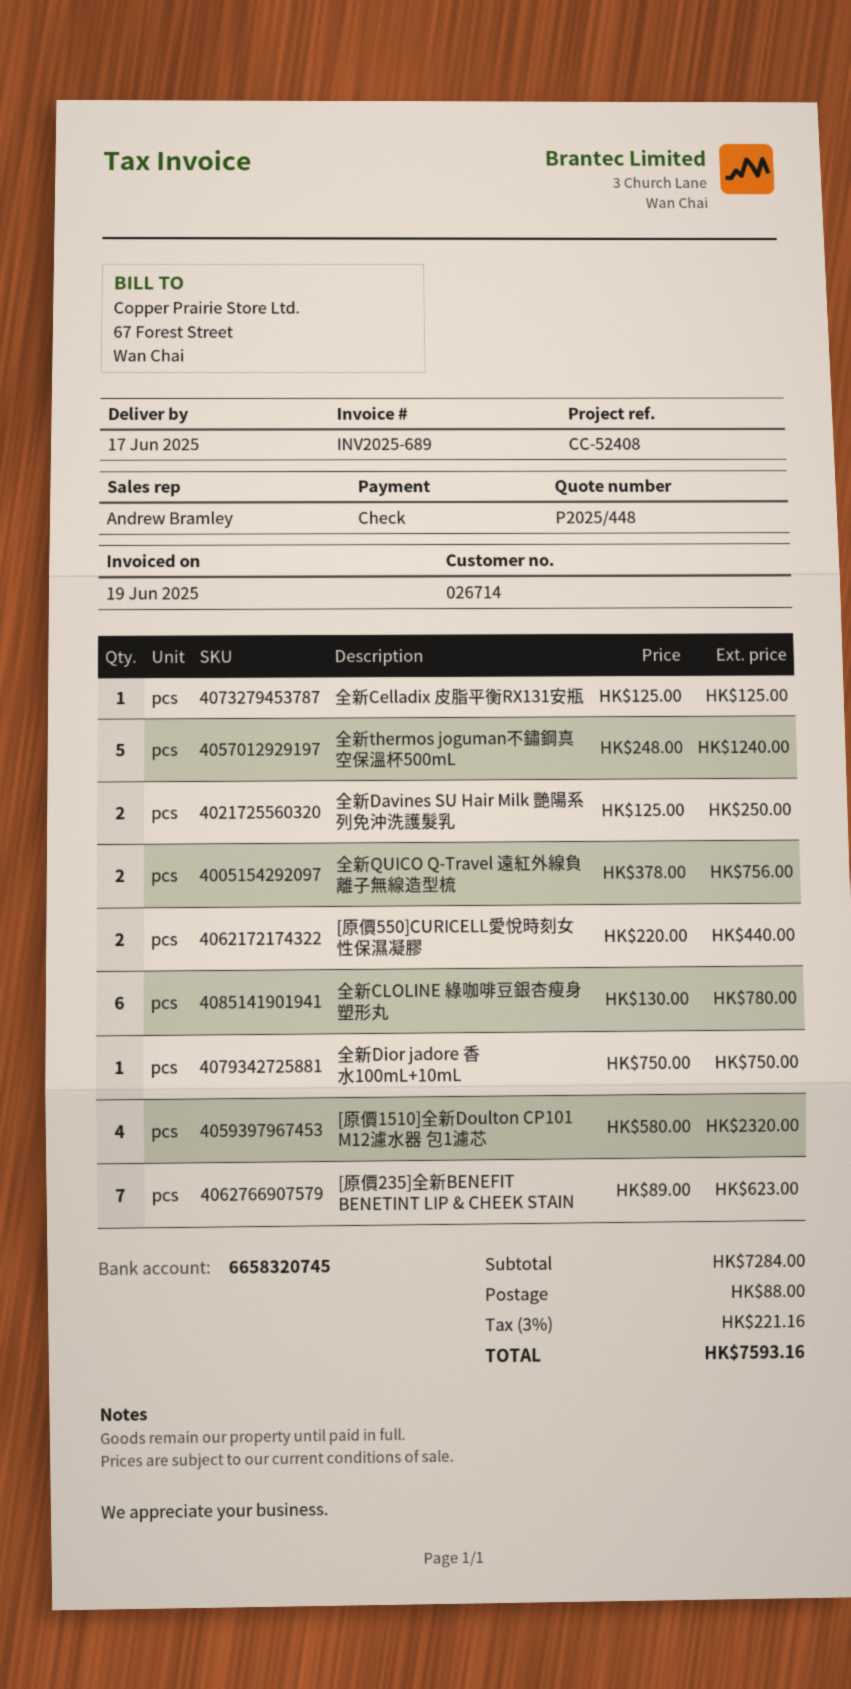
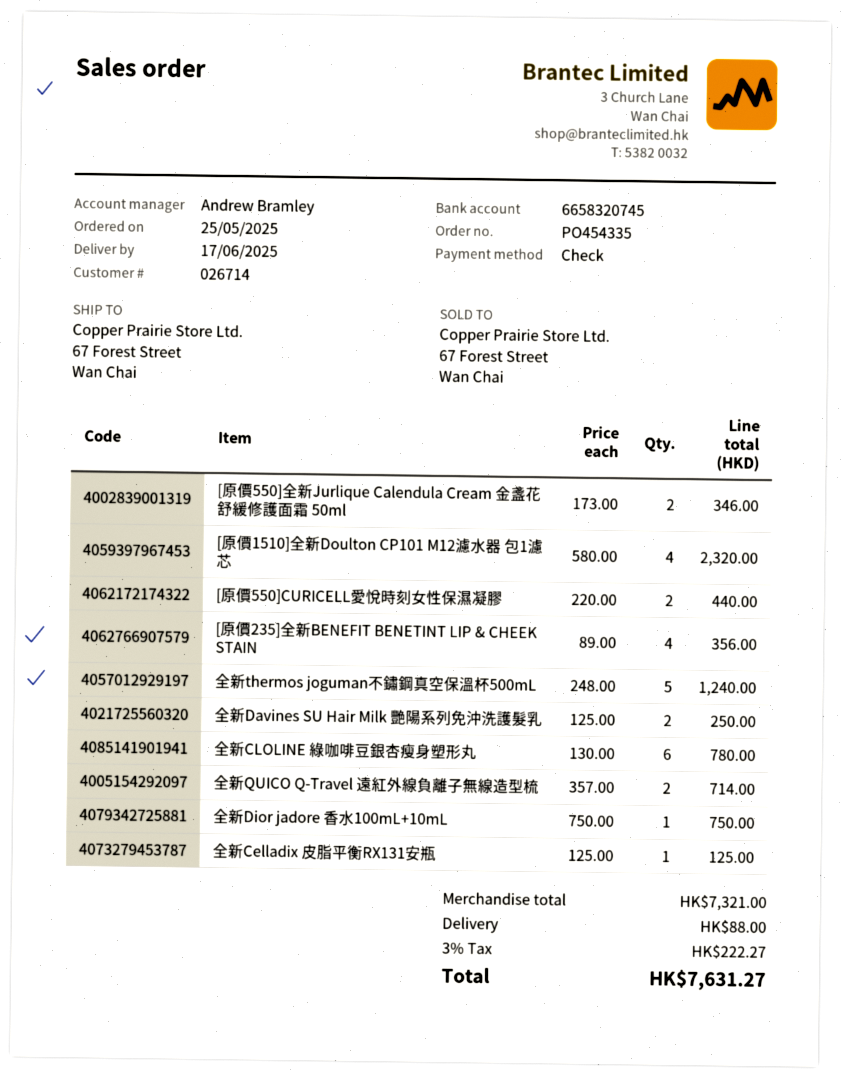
全新QUICO Q-Travel 遠紅外線負離子無線造型梳: 2 x 378.00 = 756.00 -> 2 x 357.00 = 714.00
[原價235]全新BENEFIT BENETINT LIP & CHEEK STAIN: 7 x 89.00 = 623.00 -> 4 x 89.00 = 356.00
[原價550]全新Jurlique Calendula Cream 金盞花舒緩修護面霜 50ml: none -> 2 x 173.00 = 346.00
subtotal: 7284.00 -> 7321.00
tax: 3% = 221.16 -> 3% = 222.27
total: 7593.16 -> 7631.27

